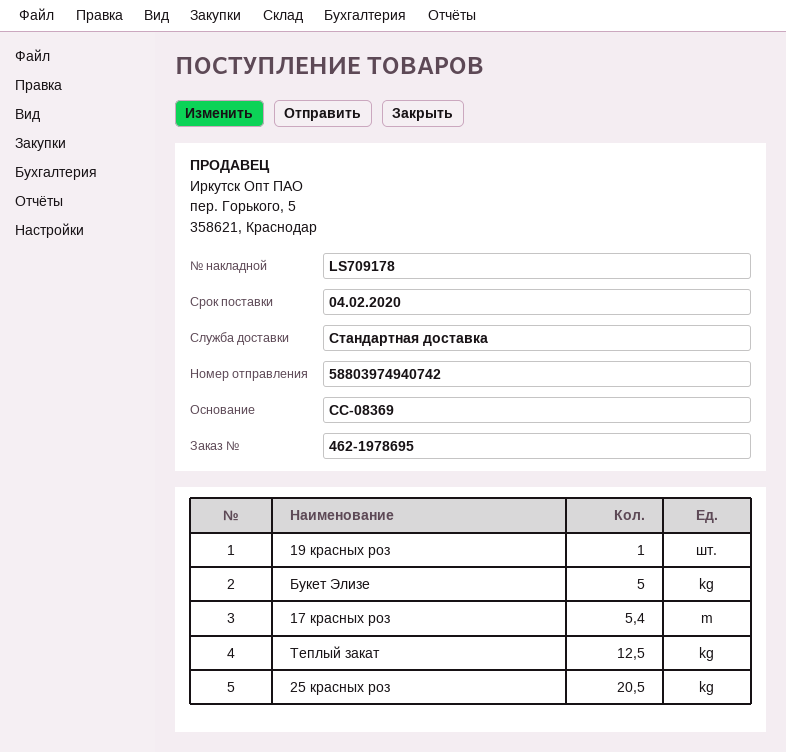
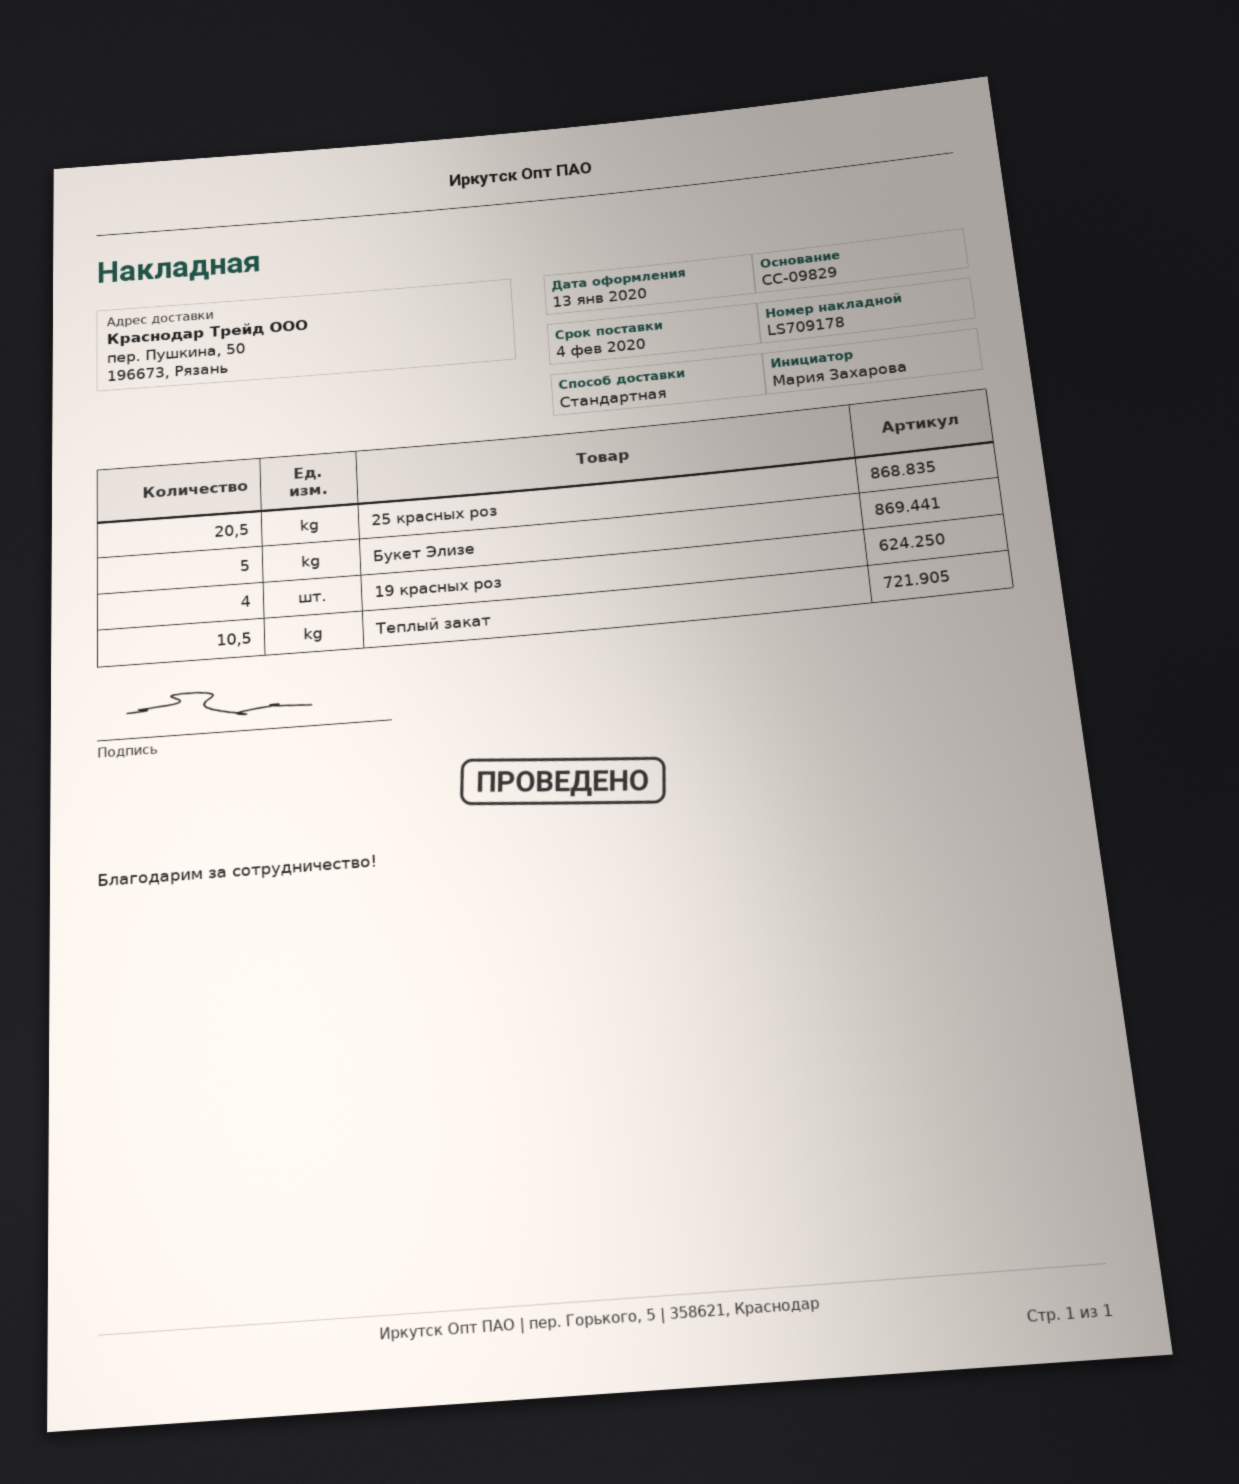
reference: CC-08369 -> CC-09829
19 красных роз: 1 -> 4
17 красных роз: 5.4 -> none
Теплый закат: 12.5 -> 10.5

